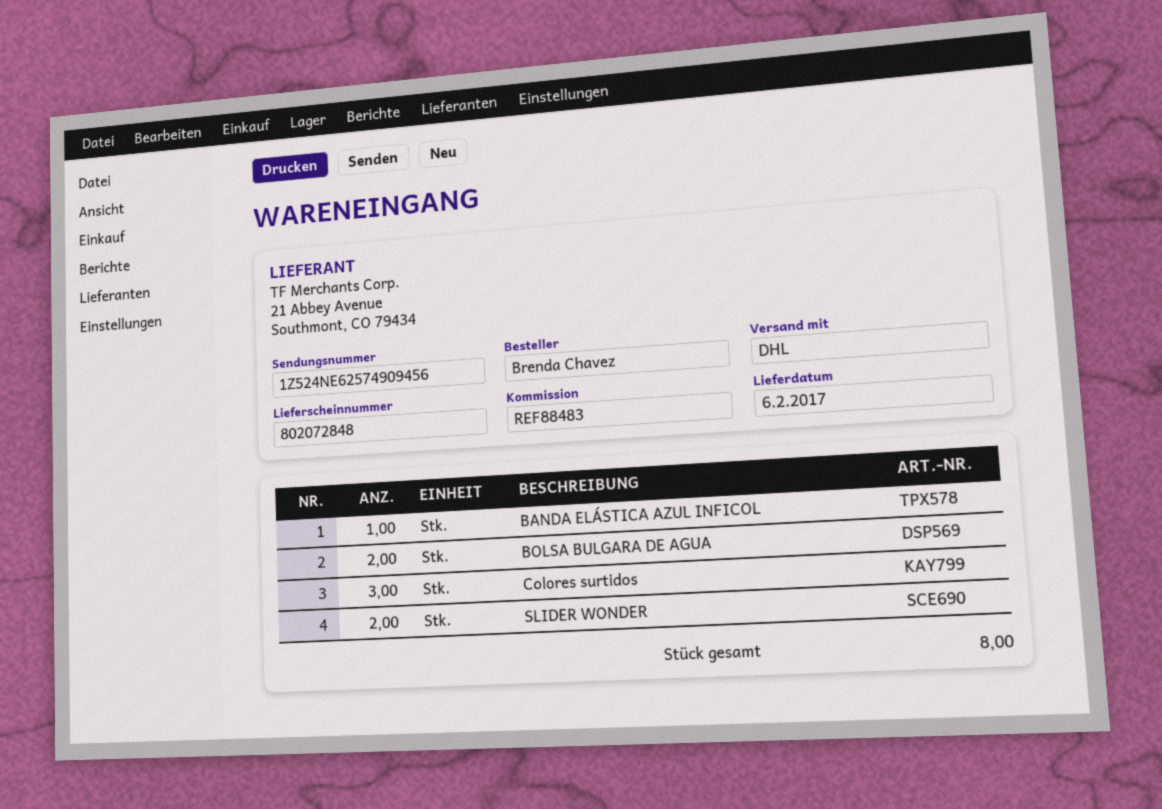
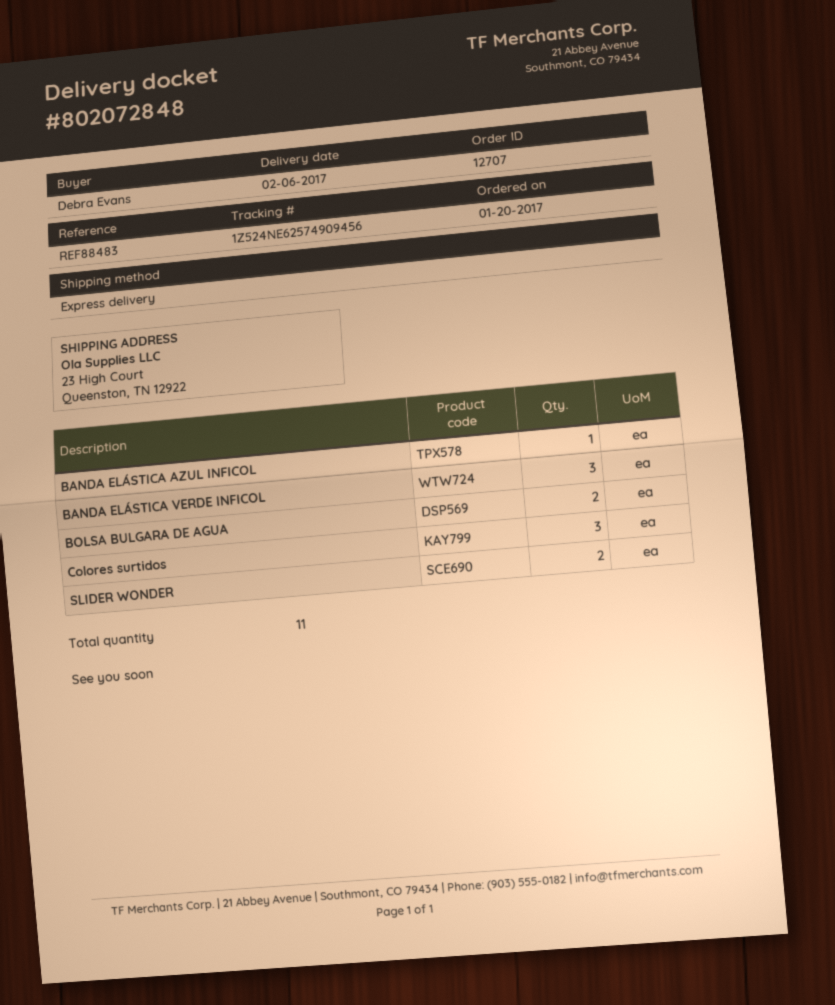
ordered by: Brenda Chavez -> Debra Evans
shipping method: DHL -> express
BANDA ELÁSTICA VERDE INFICOL: none -> 3
total quantity: 8 -> 11

